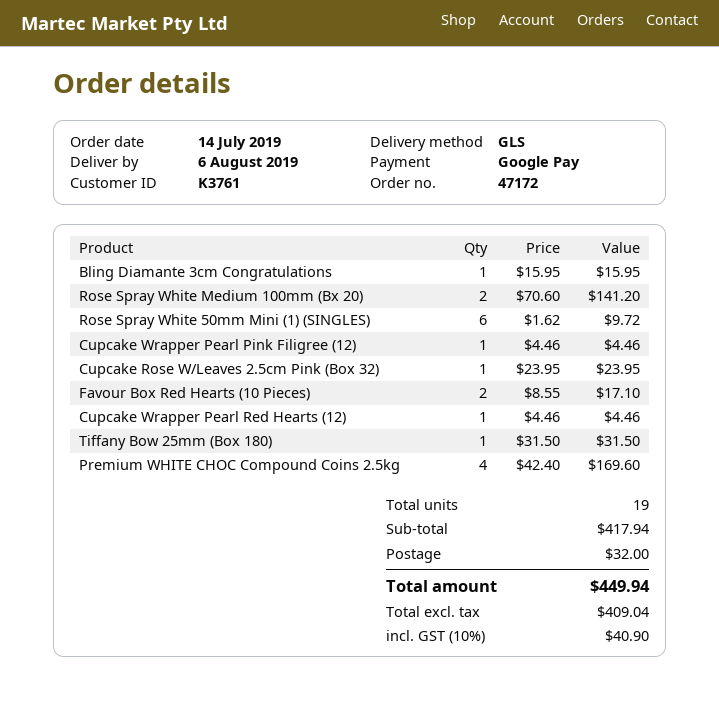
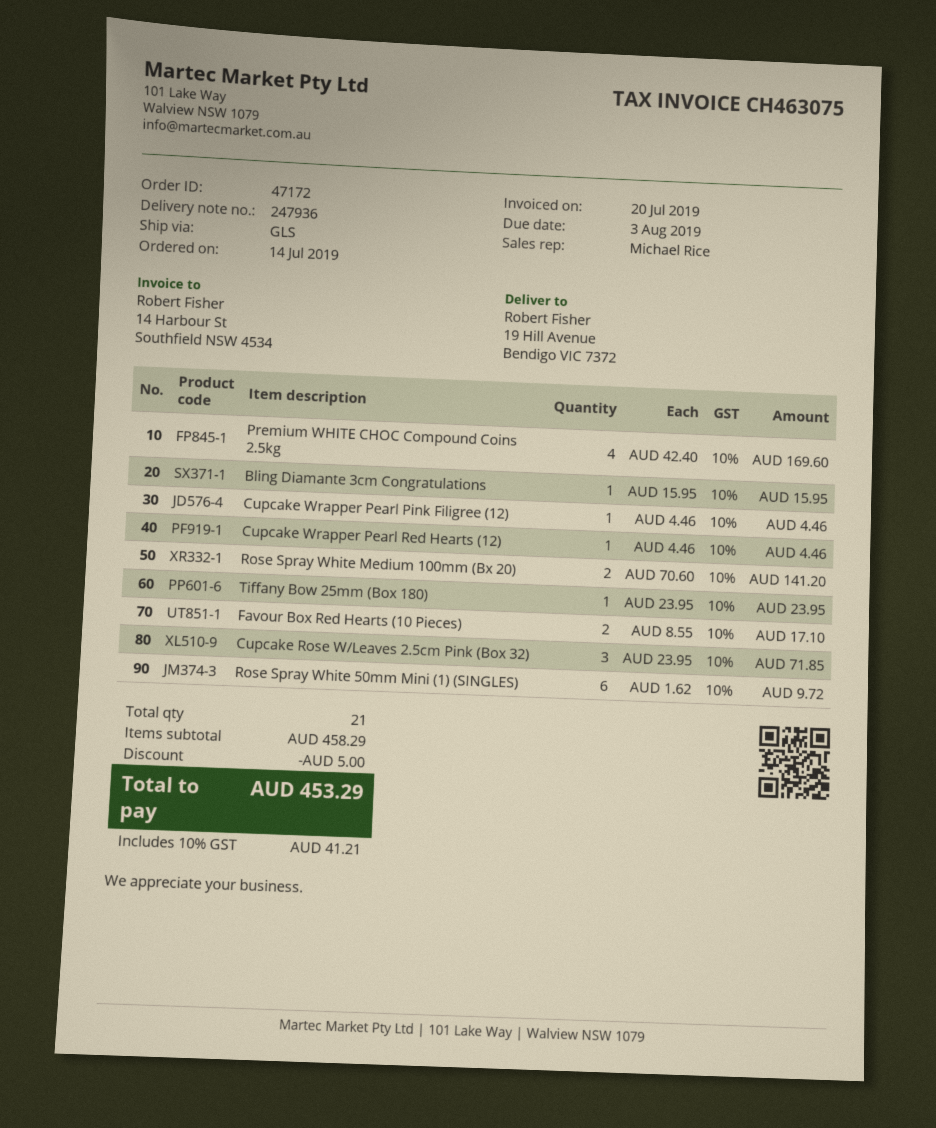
Cupcake Rose W/Leaves 2.5cm Pink (Box 32): 1 x 23.95 = 23.95 -> 3 x 23.95 = 71.85
Tiffany Bow 25mm (Box 180): 1 x 31.50 = 31.50 -> 1 x 23.95 = 23.95
total quantity: 19 -> 21
subtotal: 417.94 -> 458.29
discount: none -> 5.00
shipping: 32.00 -> none
tax: 10% = 40.90 -> 10% = 41.21
total: 449.94 -> 453.29

